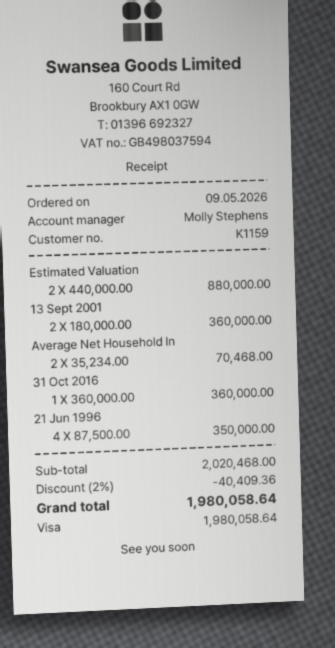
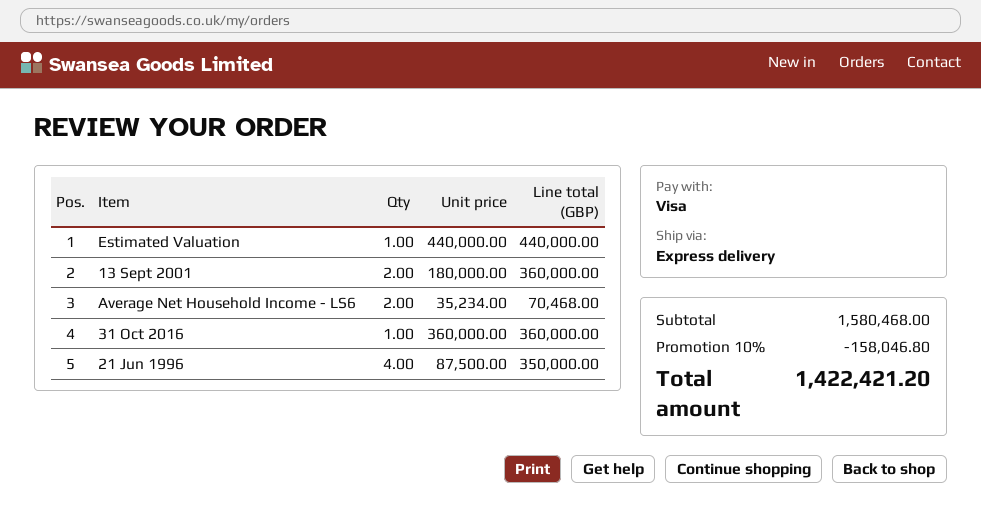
Estimated Valuation: 2 x 440000.00 = 880000.00 -> 1 x 440000.00 = 440000.00
subtotal: 2020468.00 -> 1580468.00
discount: 2% = 40409.36 -> 10% = 158046.80
total: 1980058.64 -> 1422421.20

